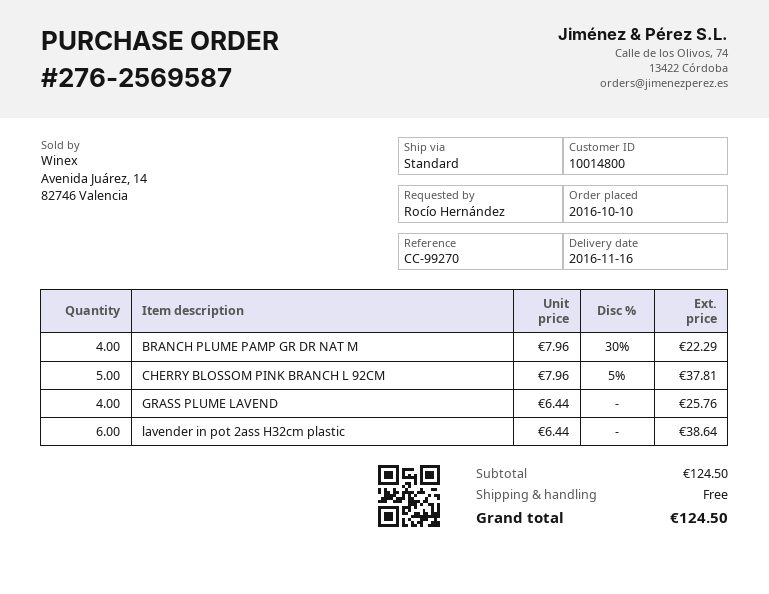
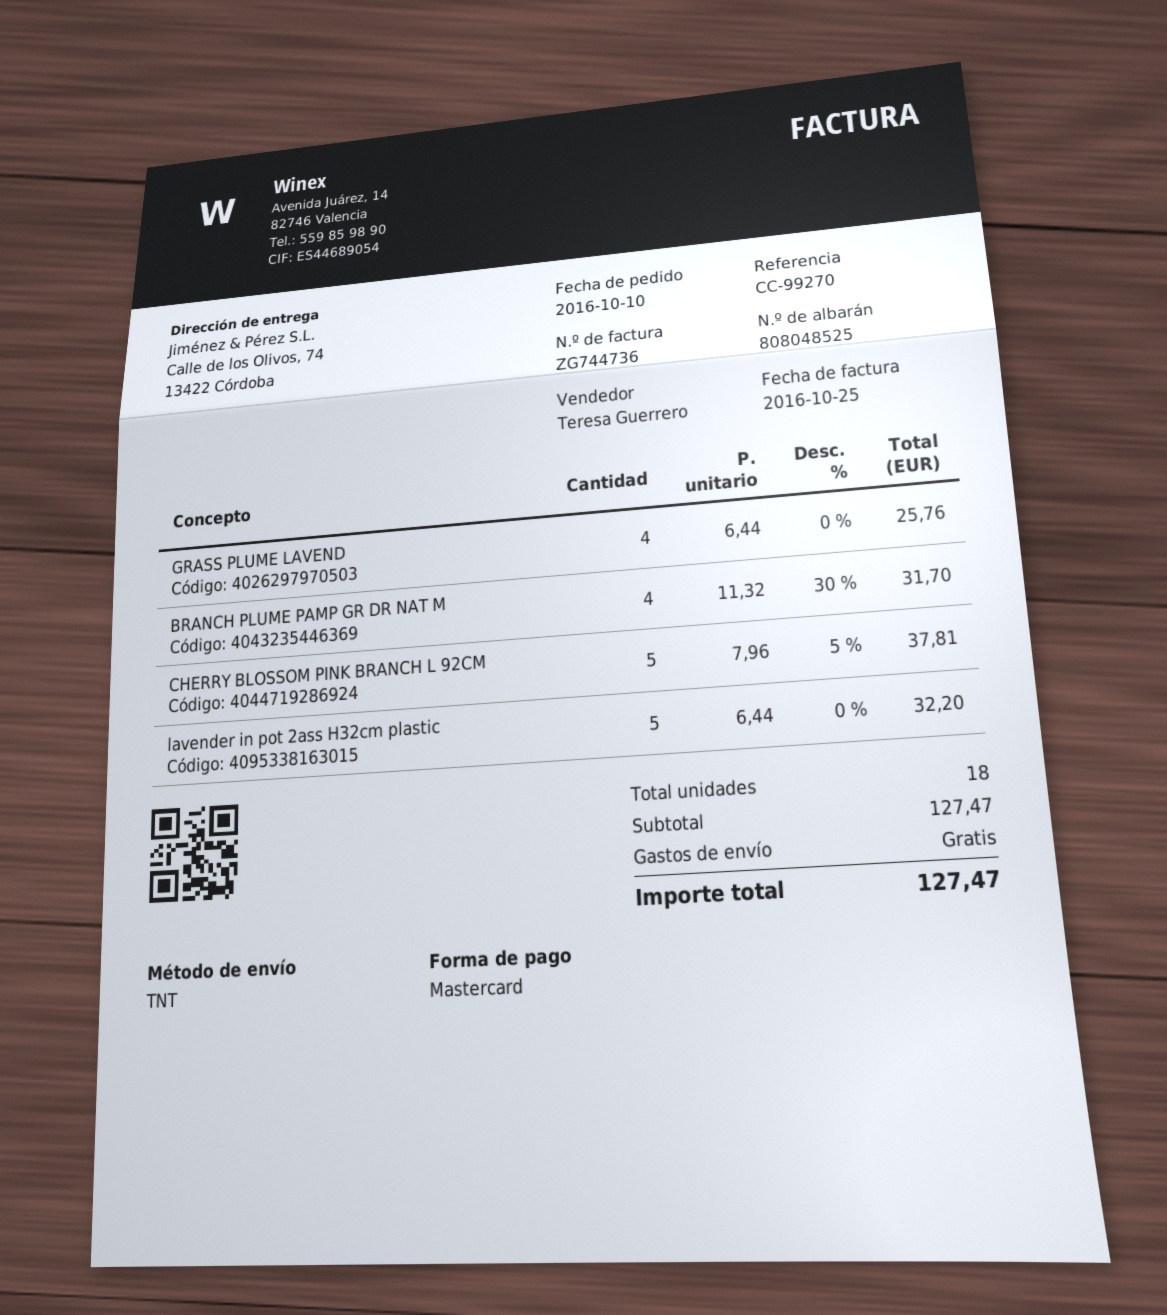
shipping method: standard -> TNT
BRANCH PLUME PAMP GR DR NAT M: 4 x 7.96 - 30% = 22.29 -> 4 x 11.32 - 30% = 31.70
lavender in pot 2ass H32cm plastic: 6 x 6.44 = 38.64 -> 5 x 6.44 = 32.20
subtotal: 124.50 -> 127.47
total: 124.50 -> 127.47

